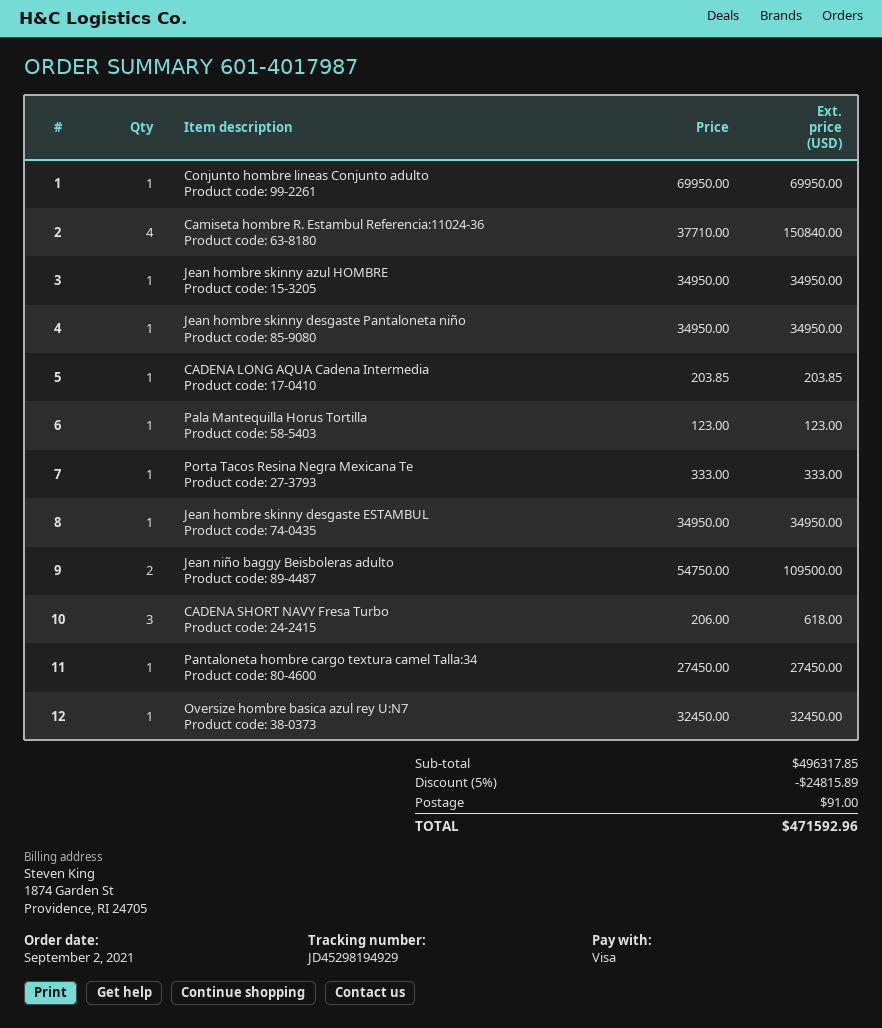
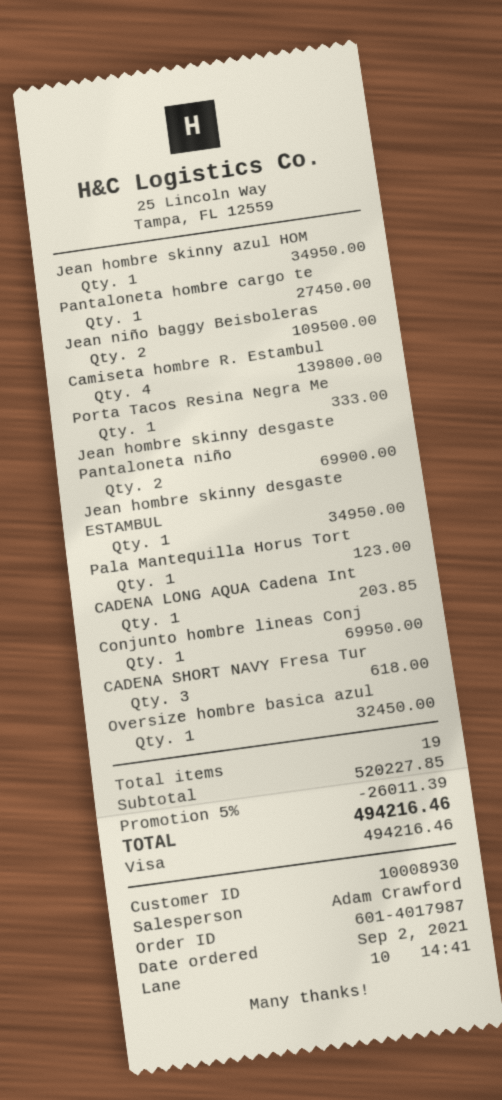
Camiseta hombre R. Estambul Referencia:11024-36: 4 for 150840.00 -> 4 for 139800.00
Jean hombre skinny desgaste Pantaloneta niño: 1 for 34950.00 -> 2 for 69900.00
subtotal: 496317.85 -> 520227.85
discount: 5% = 24815.89 -> 5% = 26011.39
shipping: 91.00 -> none
total: 471592.96 -> 494216.46

